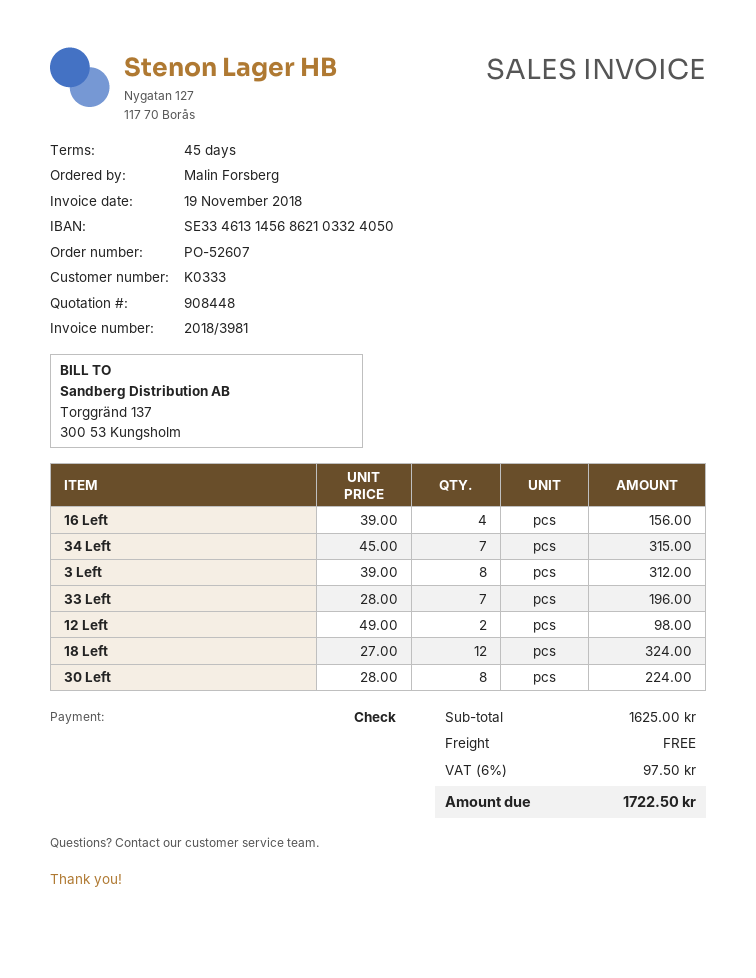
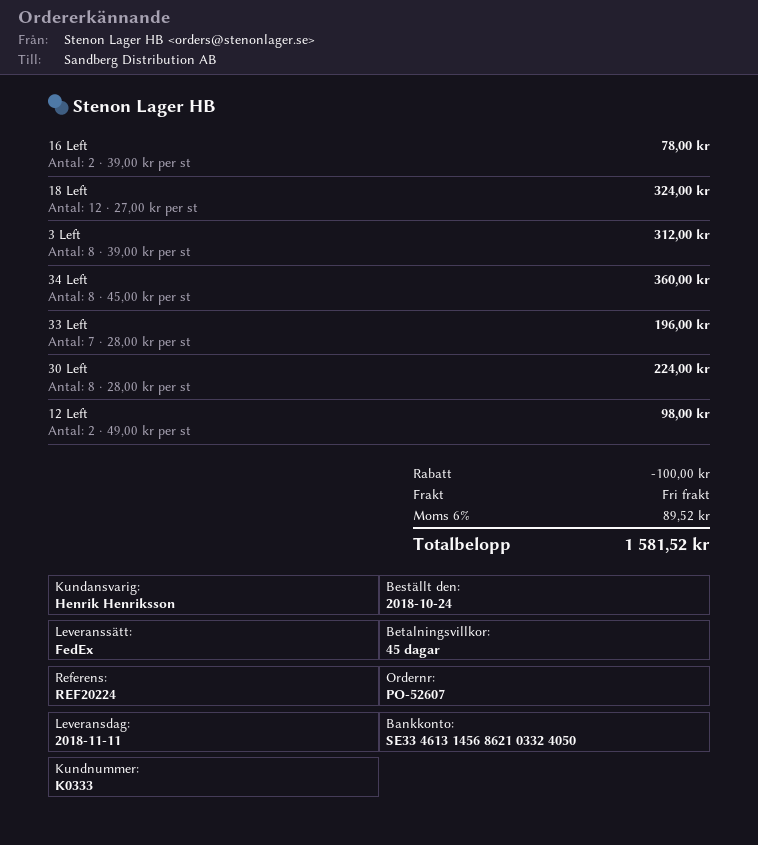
16 Left: 4 x 39.00 = 156.00 -> 2 x 39.00 = 78.00
34 Left: 7 x 45.00 = 315.00 -> 8 x 45.00 = 360.00
discount: none -> 100.00
tax: 6% = 97.50 -> 6% = 89.52
total: 1722.50 -> 1581.52

